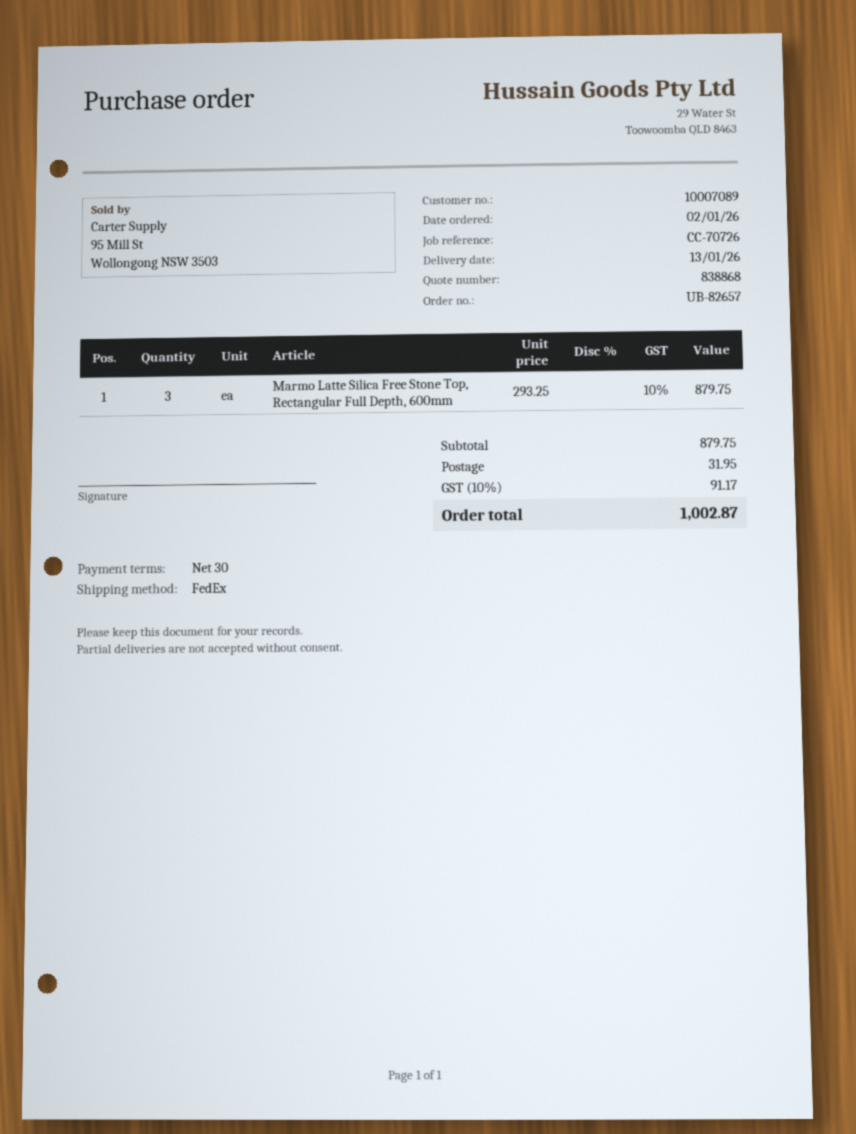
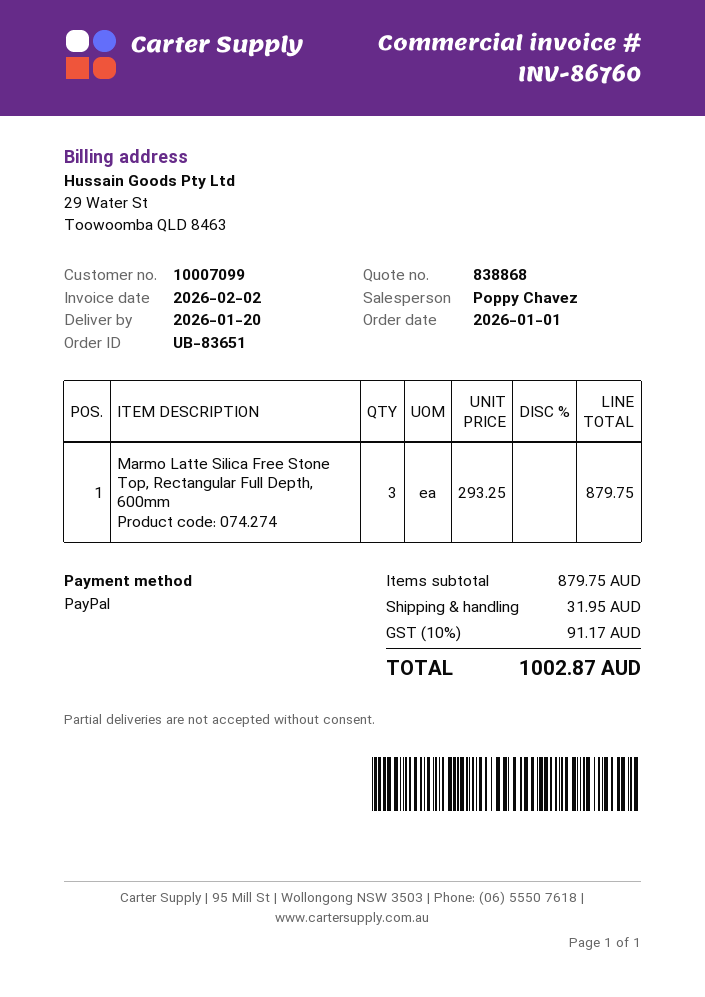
order number: UB-82657 -> UB-83651
order date: 2026-01-02 -> 2026-01-01
delivery date: 2026-01-13 -> 2026-01-20
customer number: 10007089 -> 10007099

